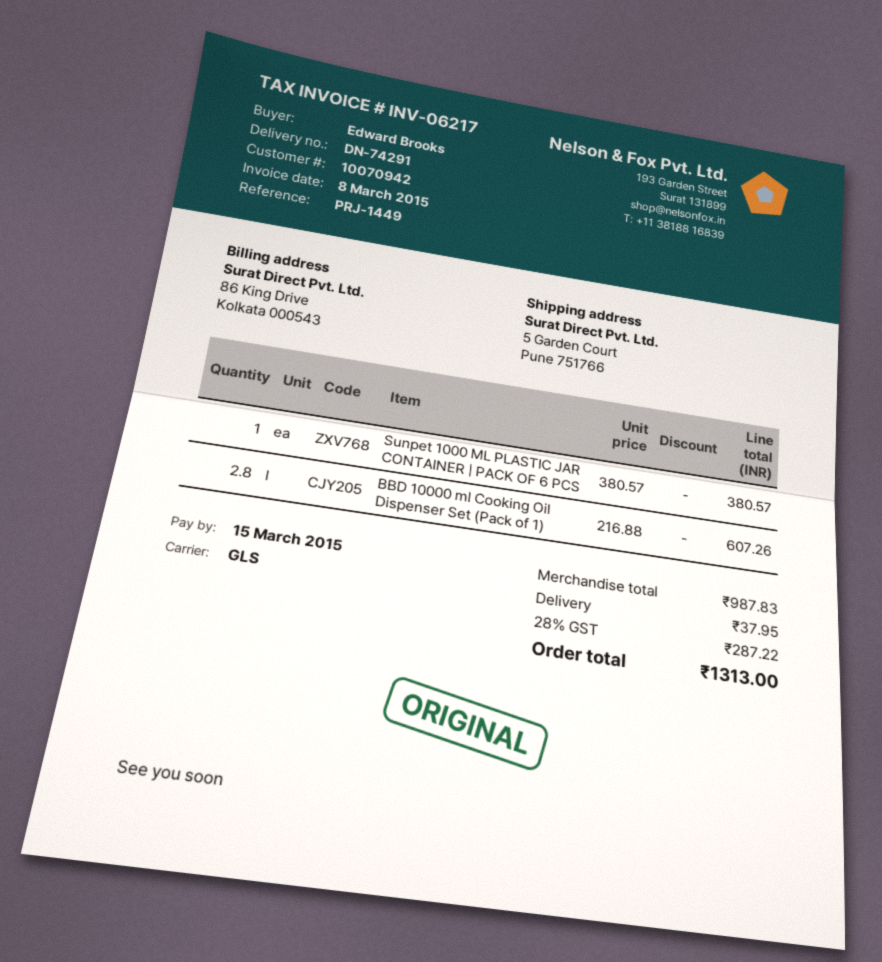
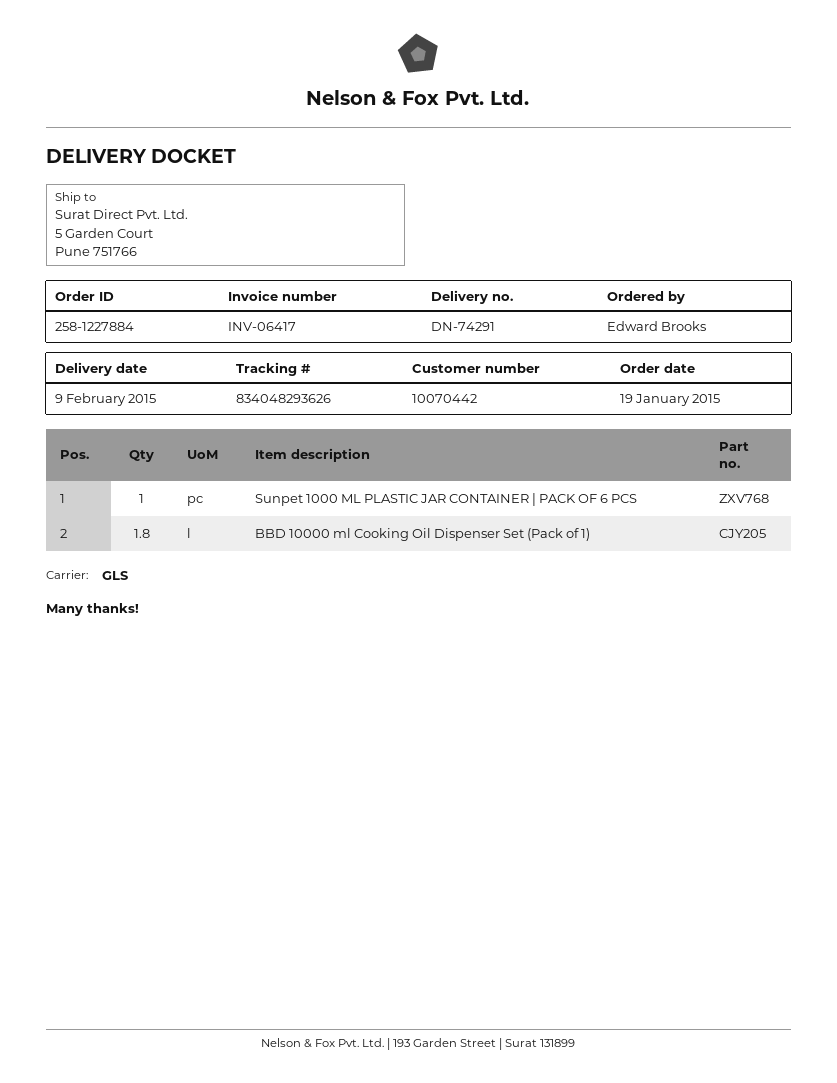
invoice number: INV-06217 -> INV-06417
customer number: 10070942 -> 10070442
BBD 10000 ml Cooking Oil Dispenser Set (Pack of 1): 2.8 -> 1.8

